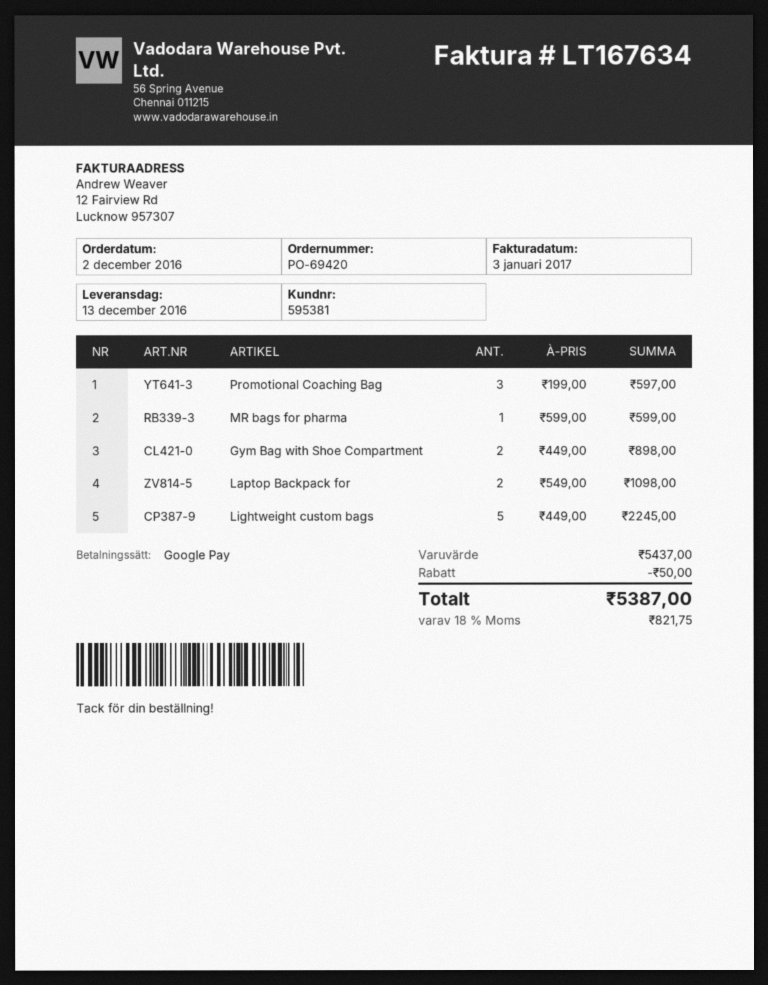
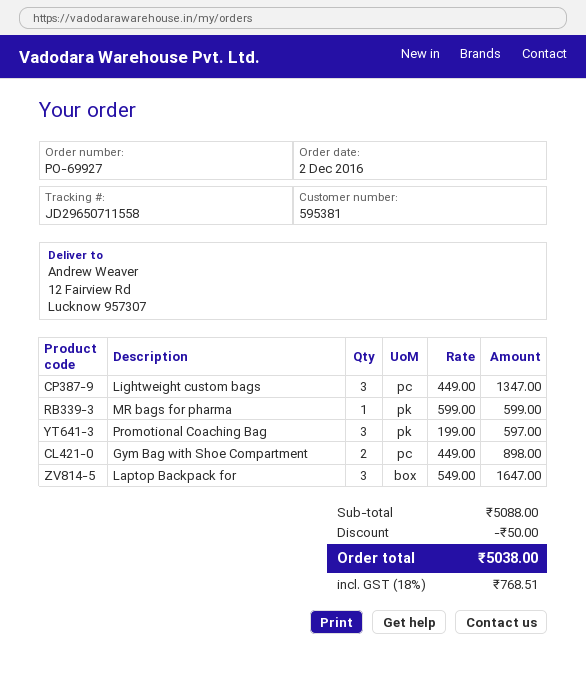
order number: PO-69420 -> PO-69927
Laptop Backpack for: 2 x 549.00 = 1098.00 -> 3 x 549.00 = 1647.00
Lightweight custom bags: 5 x 449.00 = 2245.00 -> 3 x 449.00 = 1347.00
subtotal: 5437.00 -> 5088.00
tax: 18% = 821.75 -> 18% = 768.51
total: 5387.00 -> 5038.00

